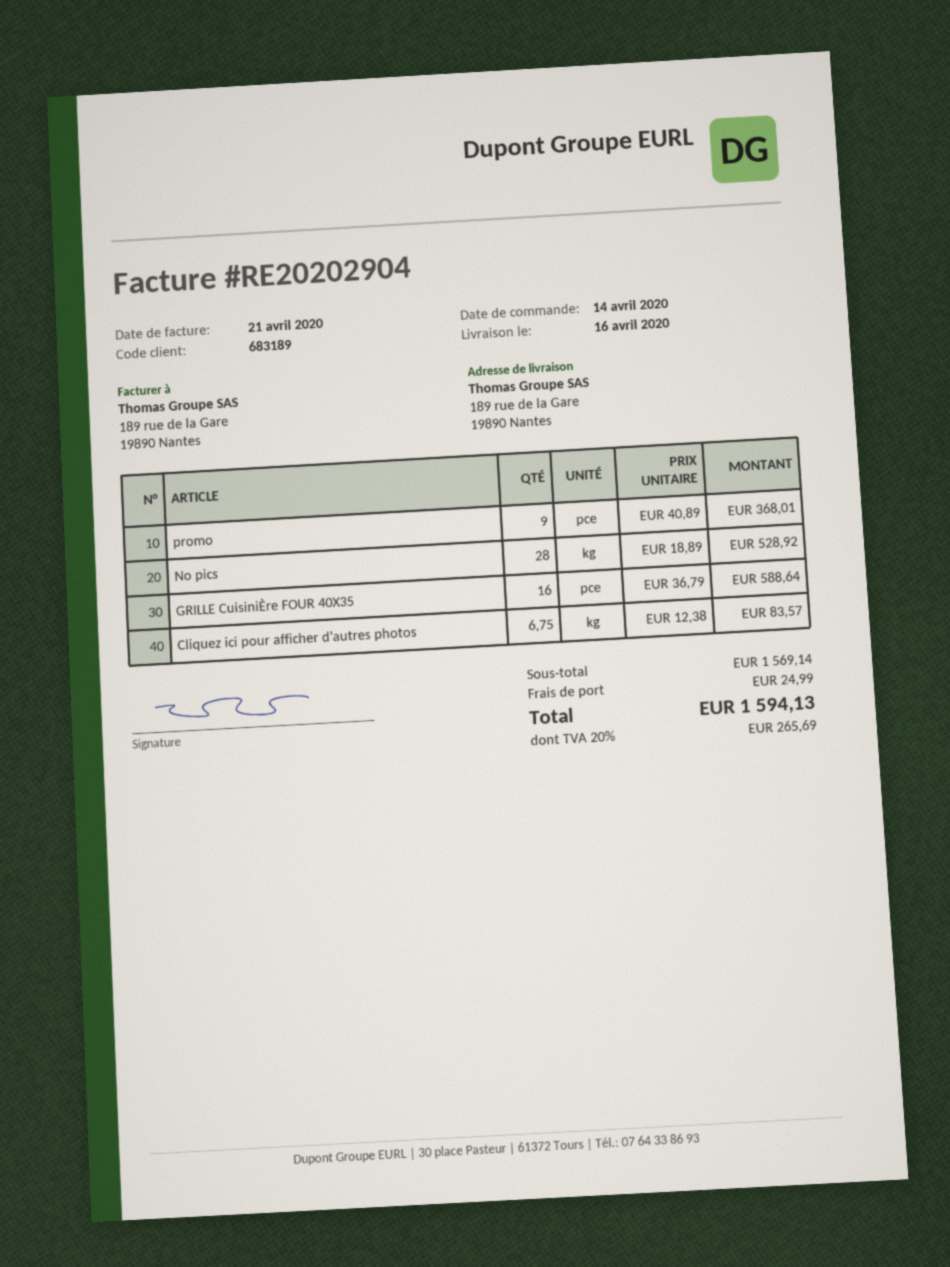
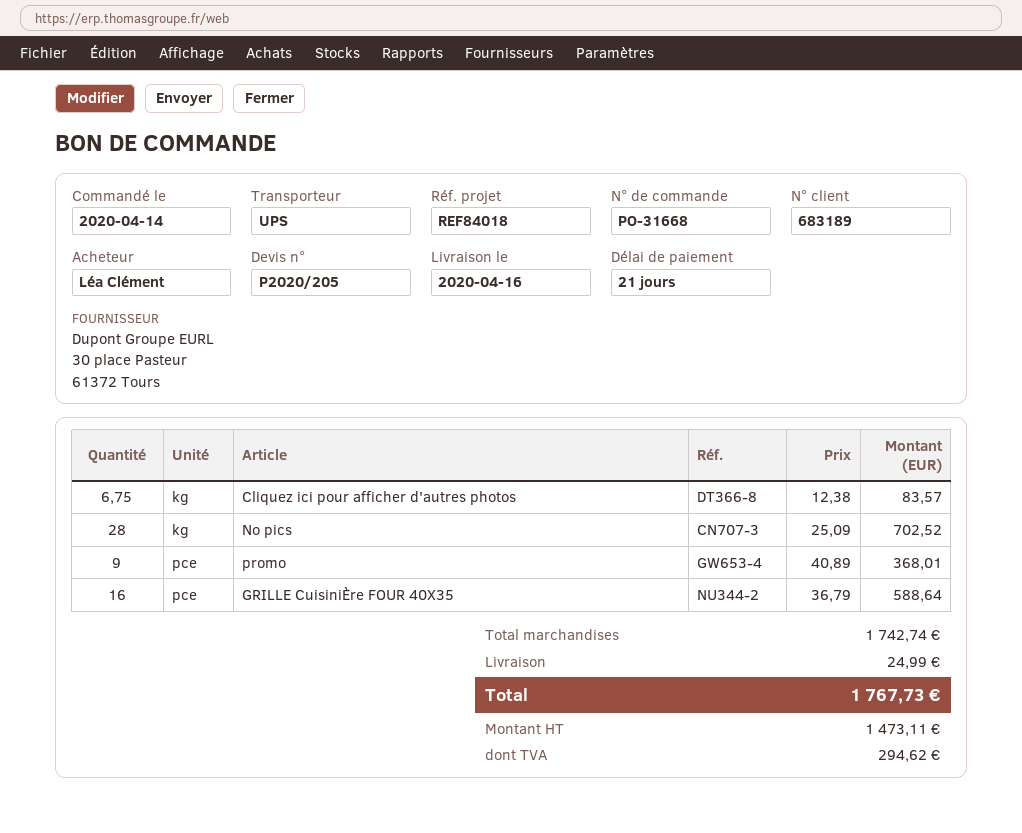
No pics: 28 x 18.89 = 528.92 -> 28 x 25.09 = 702.52
subtotal: 1569.14 -> 1742.74
tax: 265.69 -> 294.62
total: 1594.13 -> 1767.73

